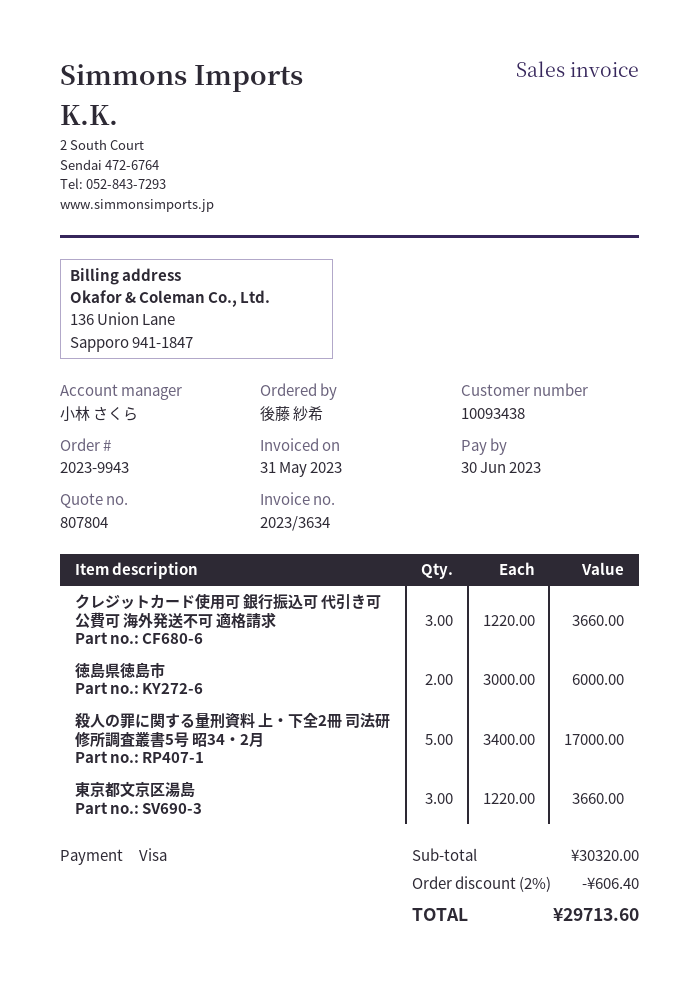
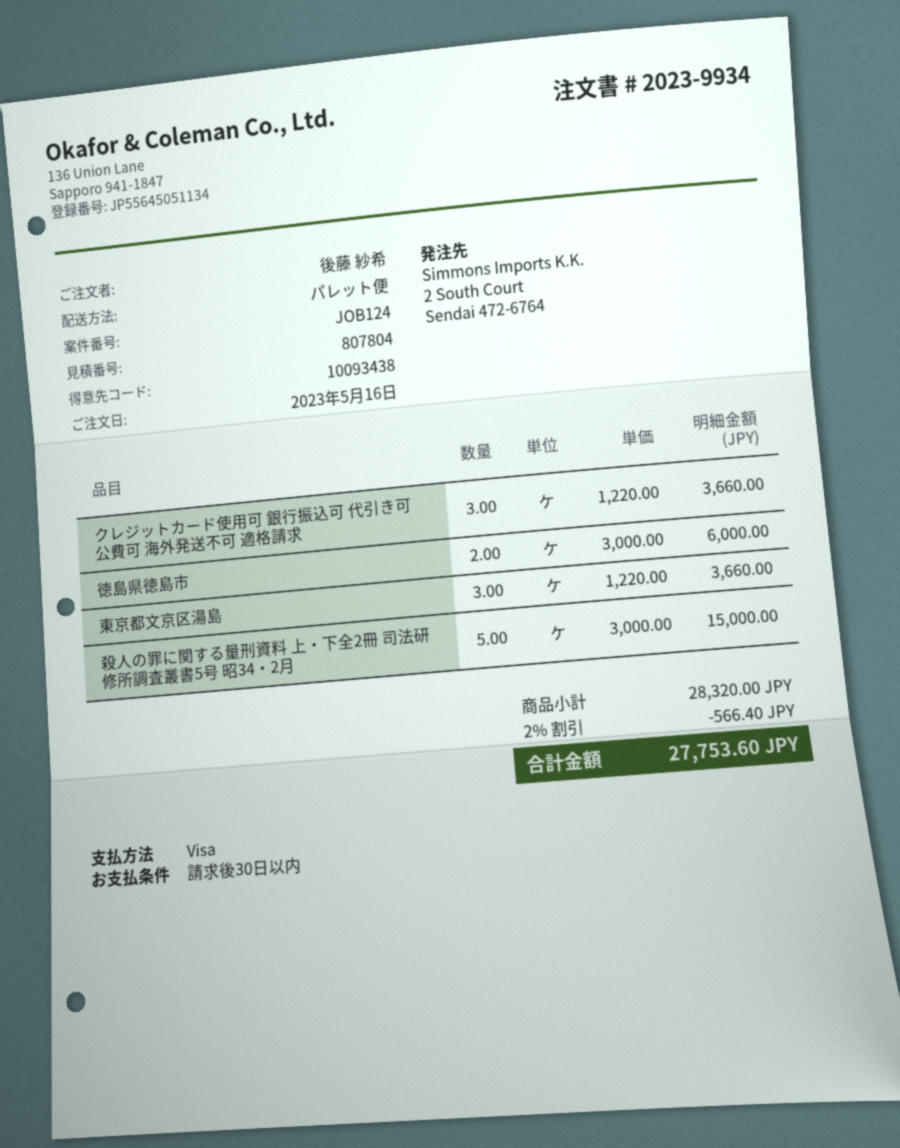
order number: 2023-9943 -> 2023-9934
殺人の罪に関する量刑資料 上・下全2冊 司法研修所調査叢書5号 昭34・2月: 5 x 3400.00 = 17000.00 -> 5 x 3000.00 = 15000.00
subtotal: 30320.00 -> 28320.00
discount: 2% = 606.40 -> 2% = 566.40
total: 29713.60 -> 27753.60

